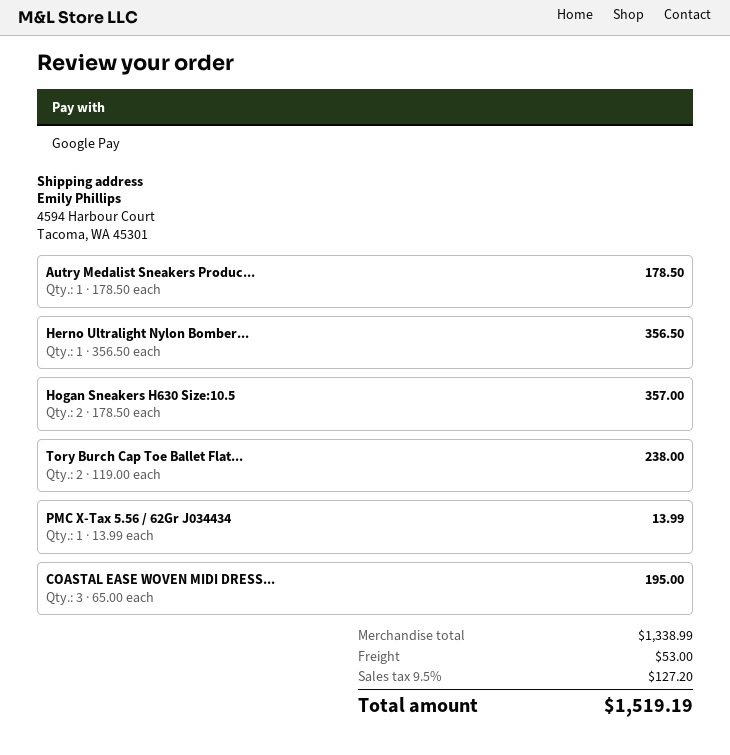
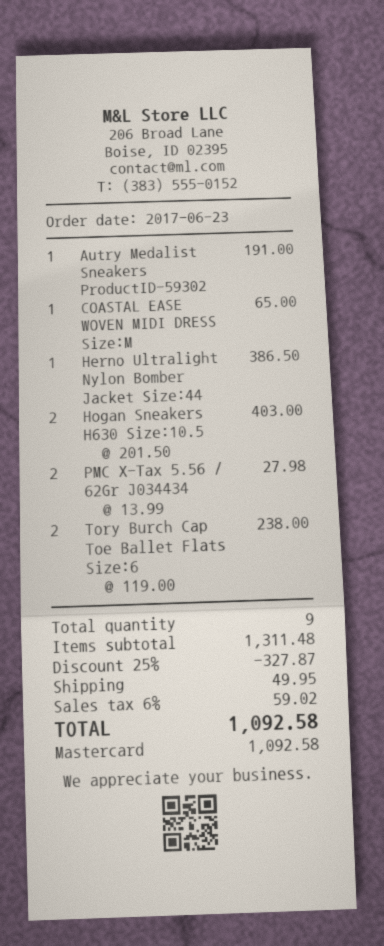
payment method: Google Pay -> Mastercard
Autry Medalist Sneakers Produc...: 1 x 178.50 = 178.50 -> 1 x 191.00 = 191.00
Herno Ultralight Nylon Bomber...: 1 x 356.50 = 356.50 -> 1 x 386.50 = 386.50
Hogan Sneakers H630 Size:10.5: 2 x 178.50 = 357.00 -> 2 x 201.50 = 403.00
PMC X-Tax 5.56 / 62Gr J034434: 1 x 13.99 = 13.99 -> 2 x 13.99 = 27.98
COASTAL EASE WOVEN MIDI DRESS...: 3 x 65.00 = 195.00 -> 1 x 65.00 = 65.00
subtotal: 1338.99 -> 1311.48
discount: none -> 25% = 327.87
shipping: 53.00 -> 49.95
tax: 9.5% = 127.20 -> 6% = 59.02
total: 1519.19 -> 1092.58

